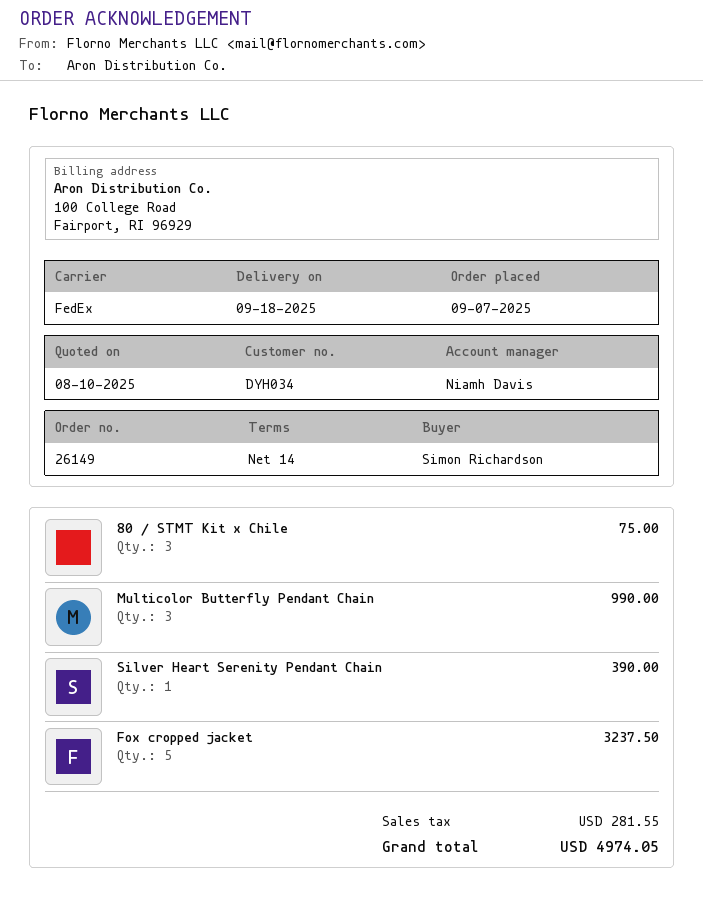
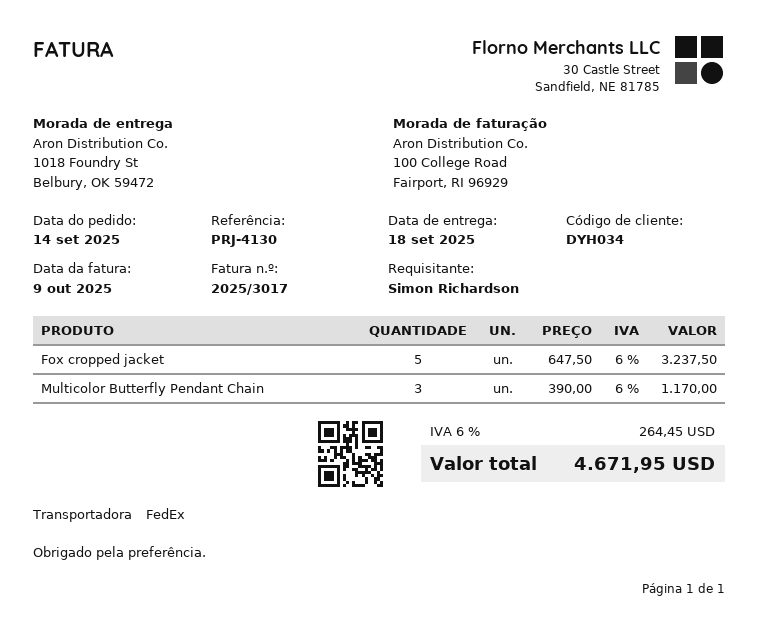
order date: 2025-09-07 -> 2025-09-14
80 / STMT Kit x Chile: 3 for 75.00 -> none
Multicolor Butterfly Pendant Chain: 3 for 990.00 -> 3 for 1170.00
Silver Heart Serenity Pendant Chain: 1 for 390.00 -> none
tax: 281.55 -> 264.45
total: 4974.05 -> 4671.95

